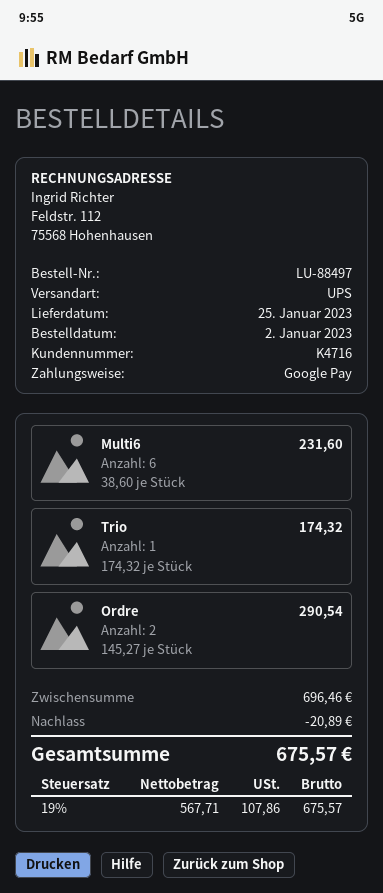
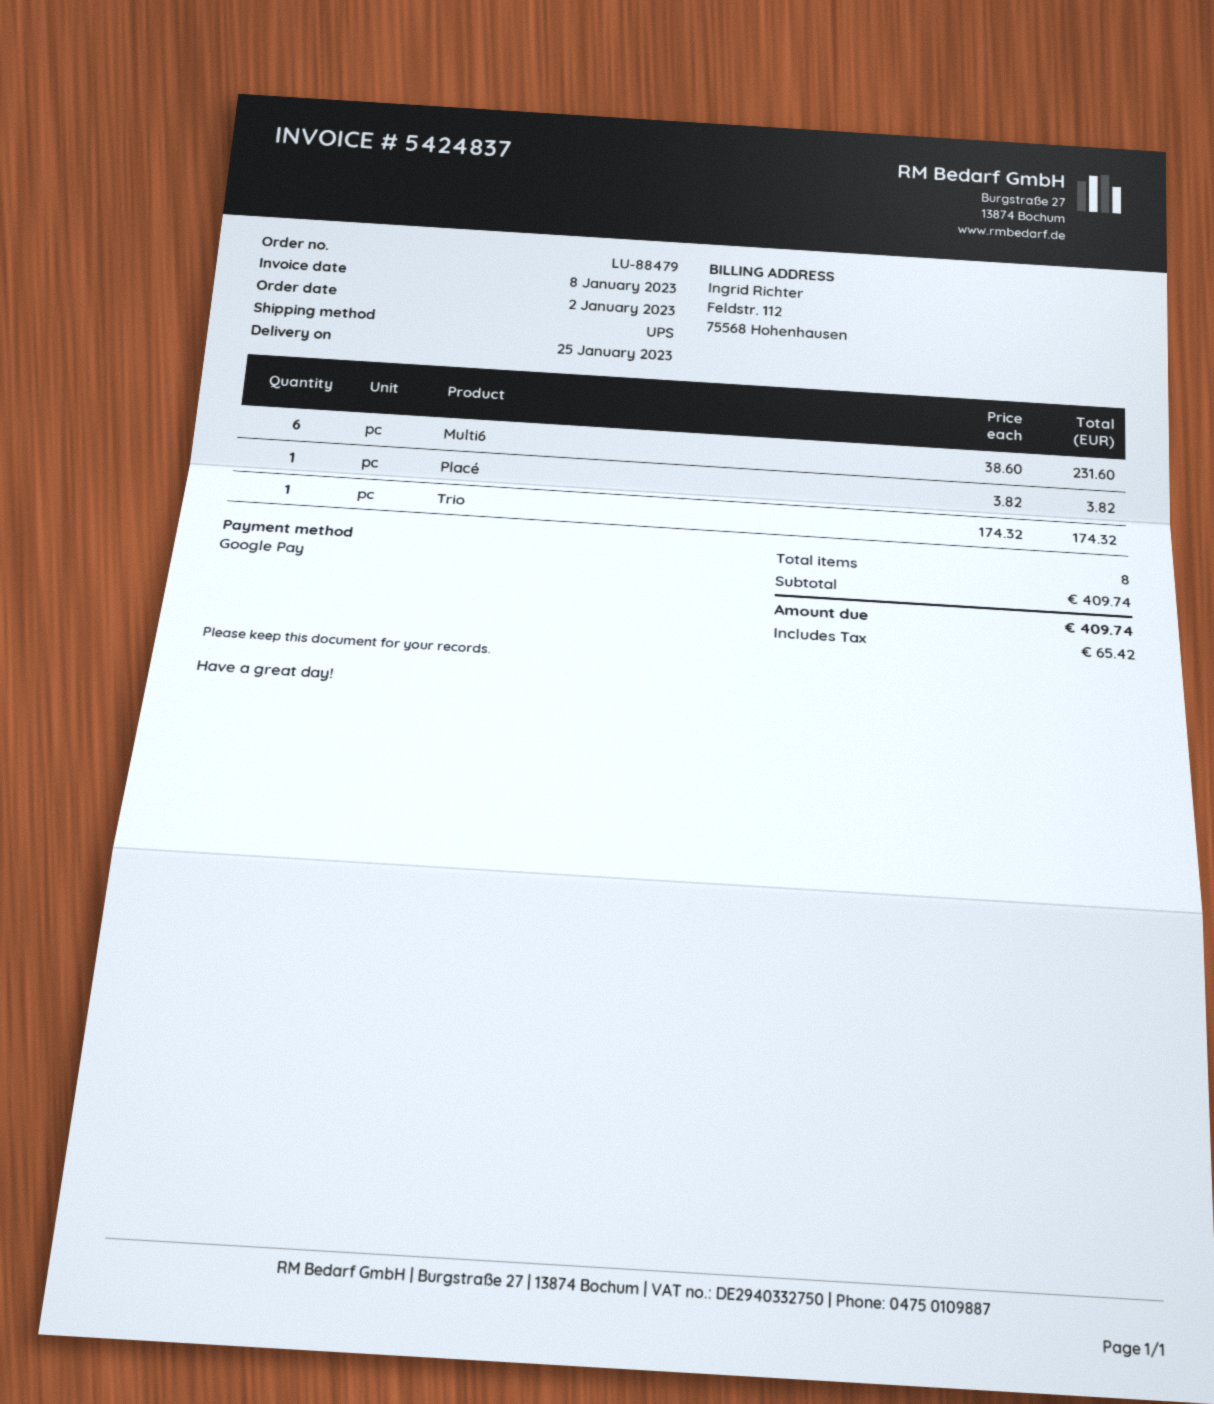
order number: LU-88497 -> LU-88479
Ordre: 2 x 145.27 = 290.54 -> none
Placé: none -> 1 x 3.82 = 3.82
subtotal: 696.46 -> 409.74
discount: 20.89 -> none
tax: 107.86 -> 65.42
total: 675.57 -> 409.74

